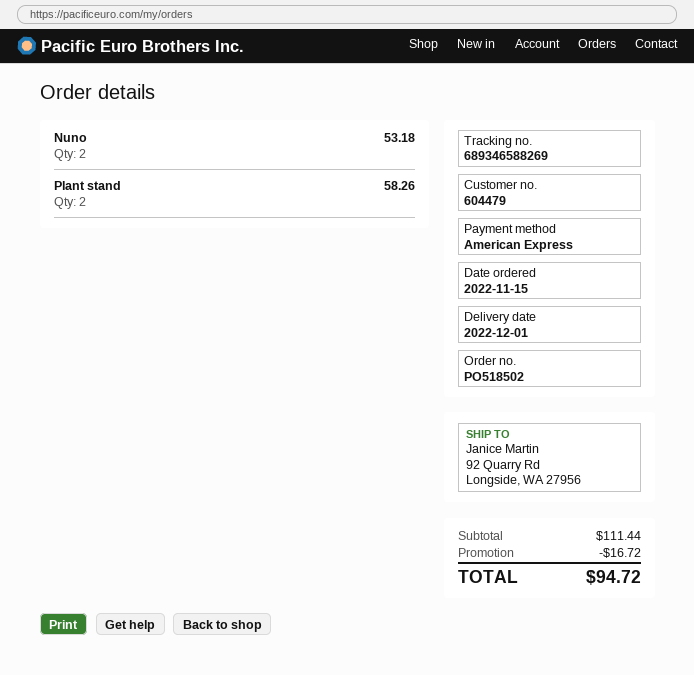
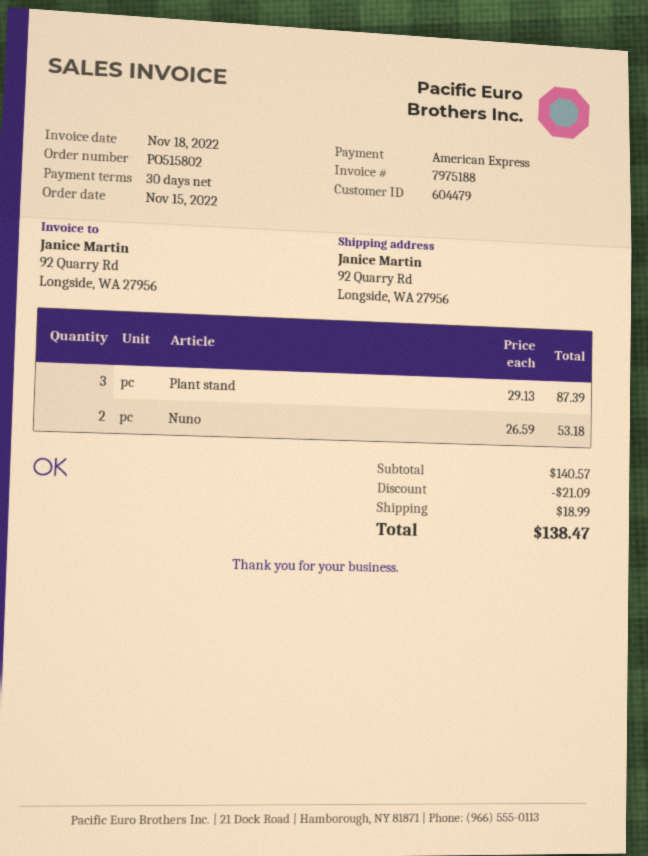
order number: PO518502 -> PO515802
Plant stand: 2 for 58.26 -> 3 for 87.39
subtotal: 111.44 -> 140.57
discount: 16.72 -> 21.09
shipping: none -> 18.99
total: 94.72 -> 138.47

